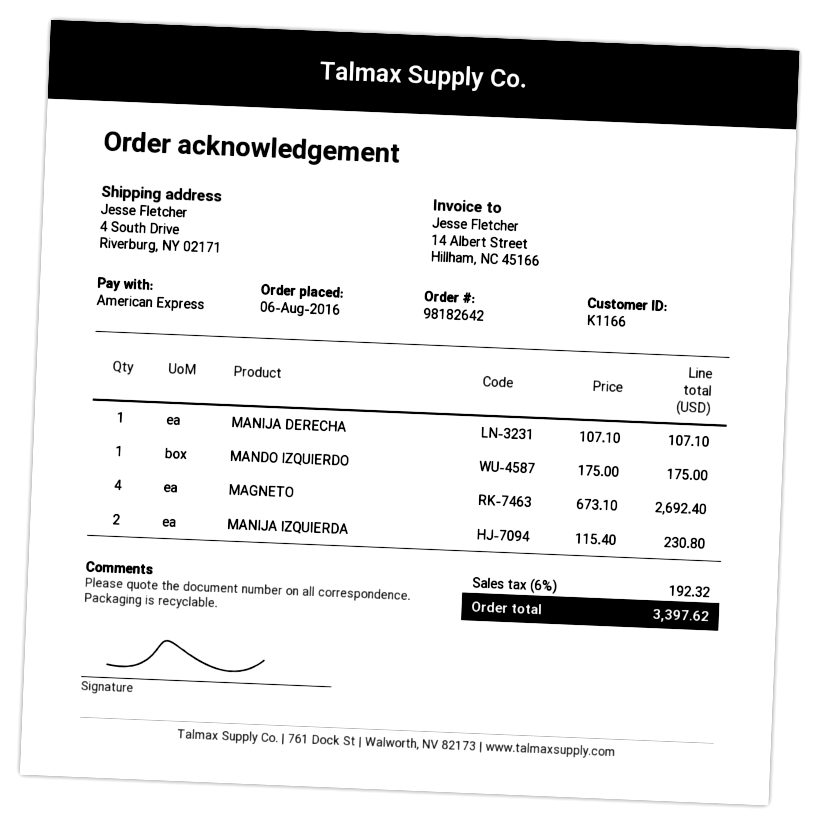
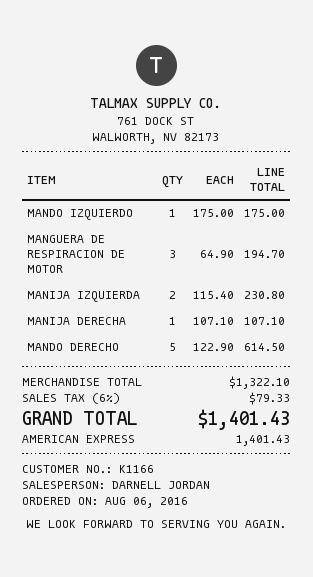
MAGNETO: 4 x 673.10 = 2692.40 -> none
MANGUERA DE RESPIRACION DE MOTOR: none -> 3 x 64.90 = 194.70
MANDO DERECHO: none -> 5 x 122.90 = 614.50
tax: 6% = 192.32 -> 6% = 79.33
total: 3397.62 -> 1401.43

